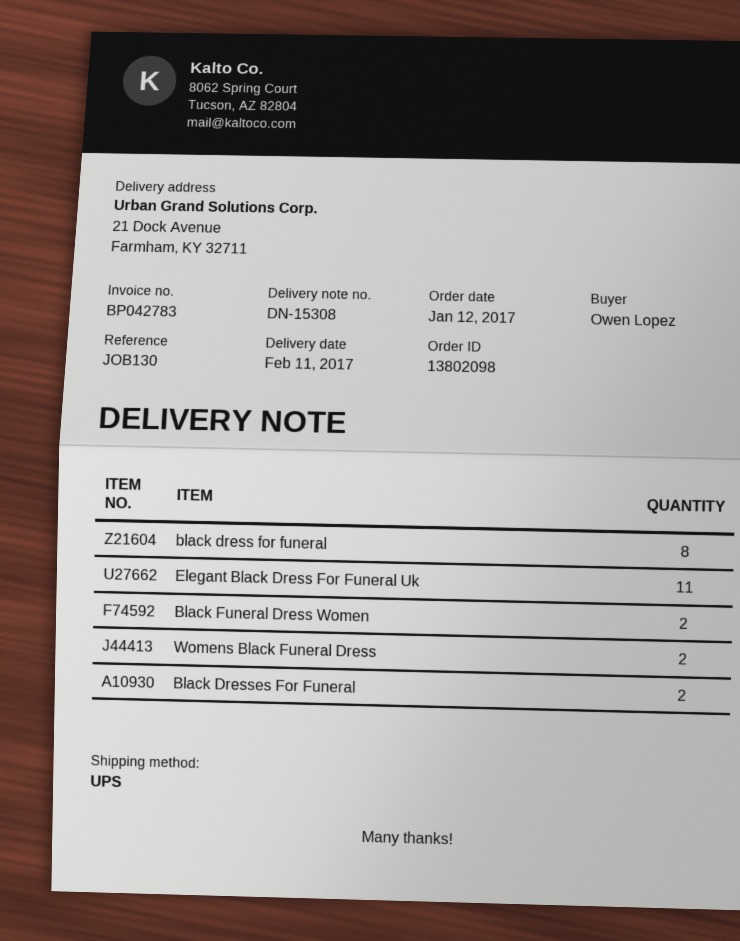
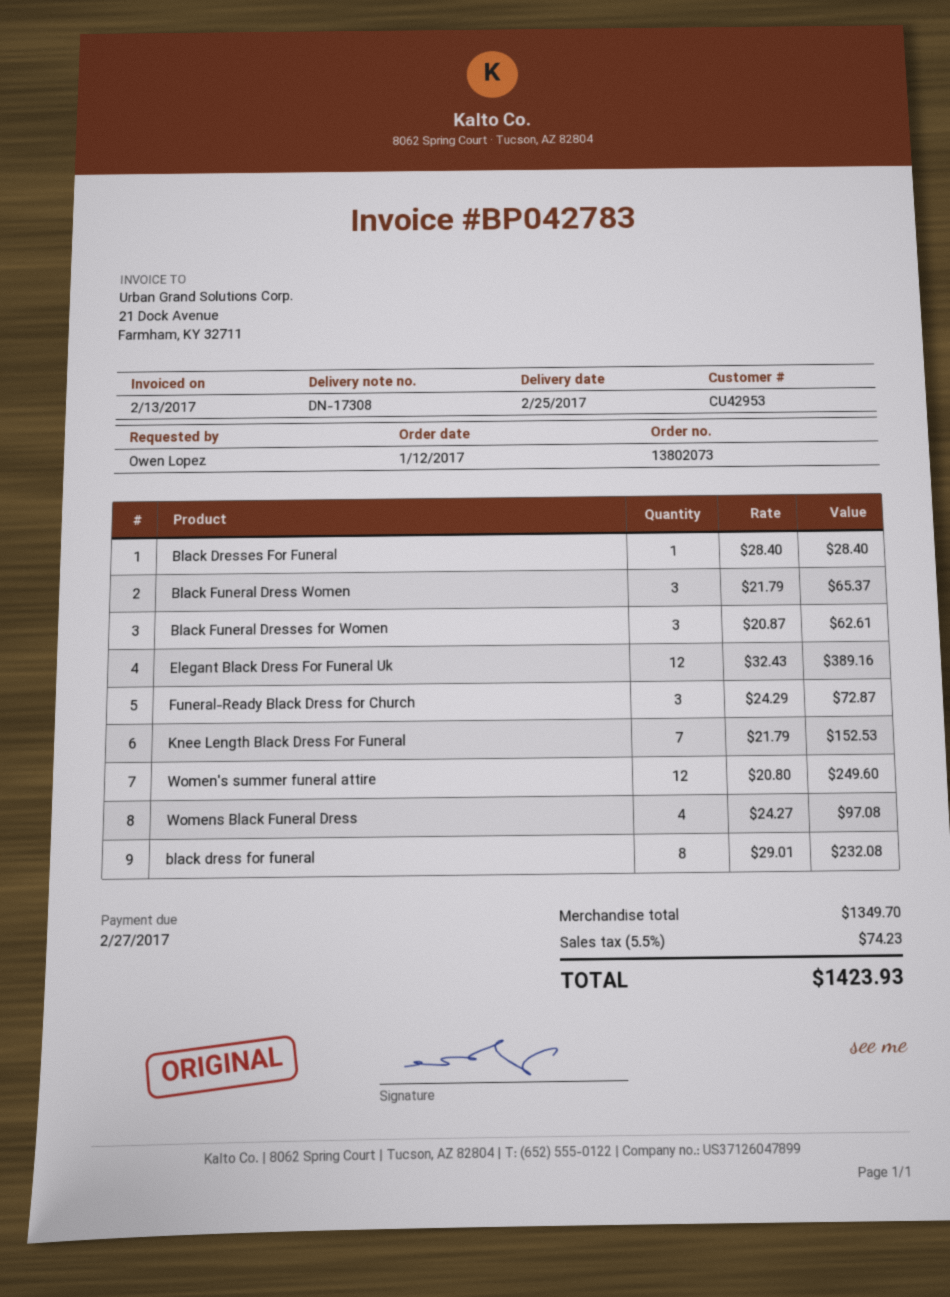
order number: 13802098 -> 13802073
delivery note number: DN-15308 -> DN-17308
delivery date: 2017-02-11 -> 2017-02-25
Elegant Black Dress For Funeral Uk: 11 -> 12
Black Funeral Dress Women: 2 -> 3
Womens Black Funeral Dress: 2 -> 4
Black Dresses For Funeral: 2 -> 1
Black Funeral Dresses for Women: none -> 3
Funeral-Ready Black Dress for Church: none -> 3
Knee Length Black Dress For Funeral: none -> 7
Women's summer funeral attire: none -> 12

